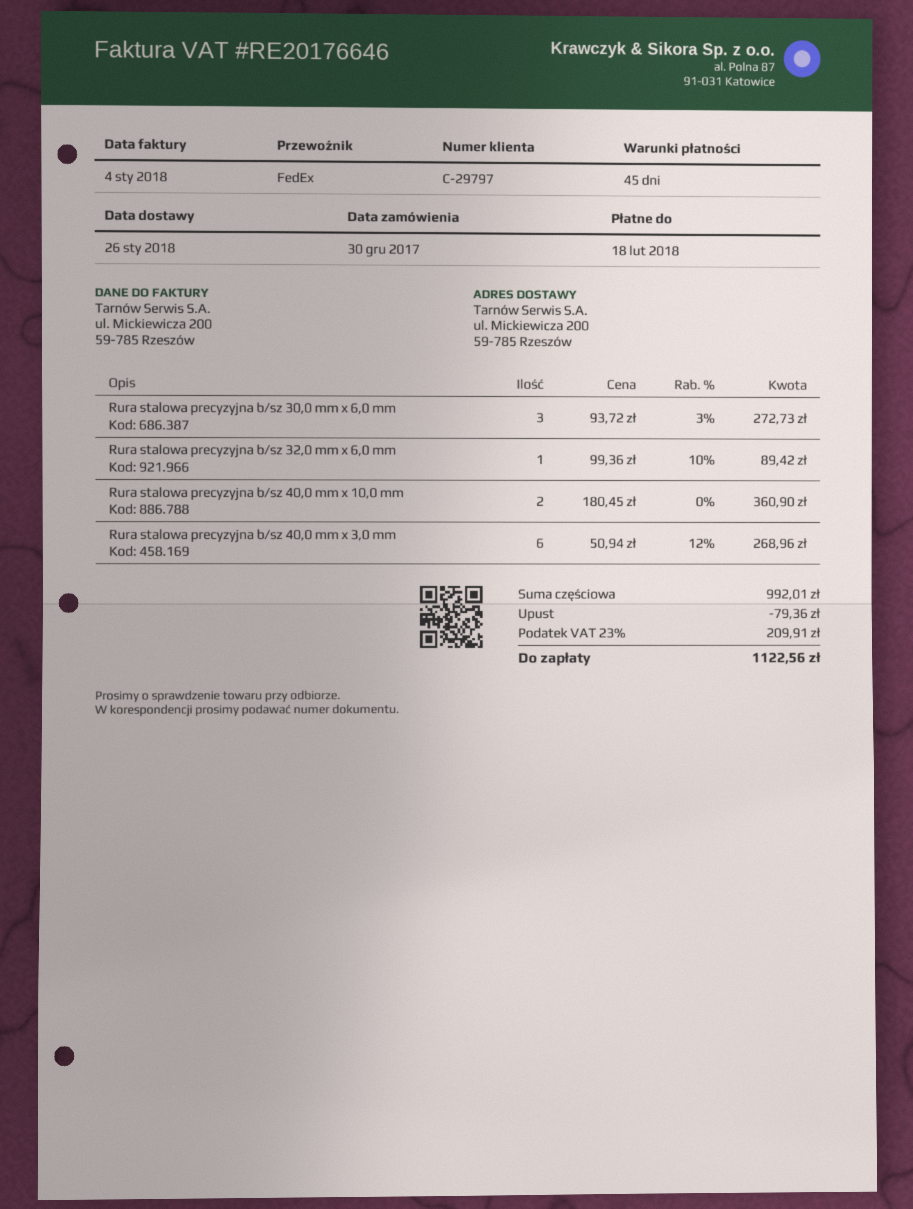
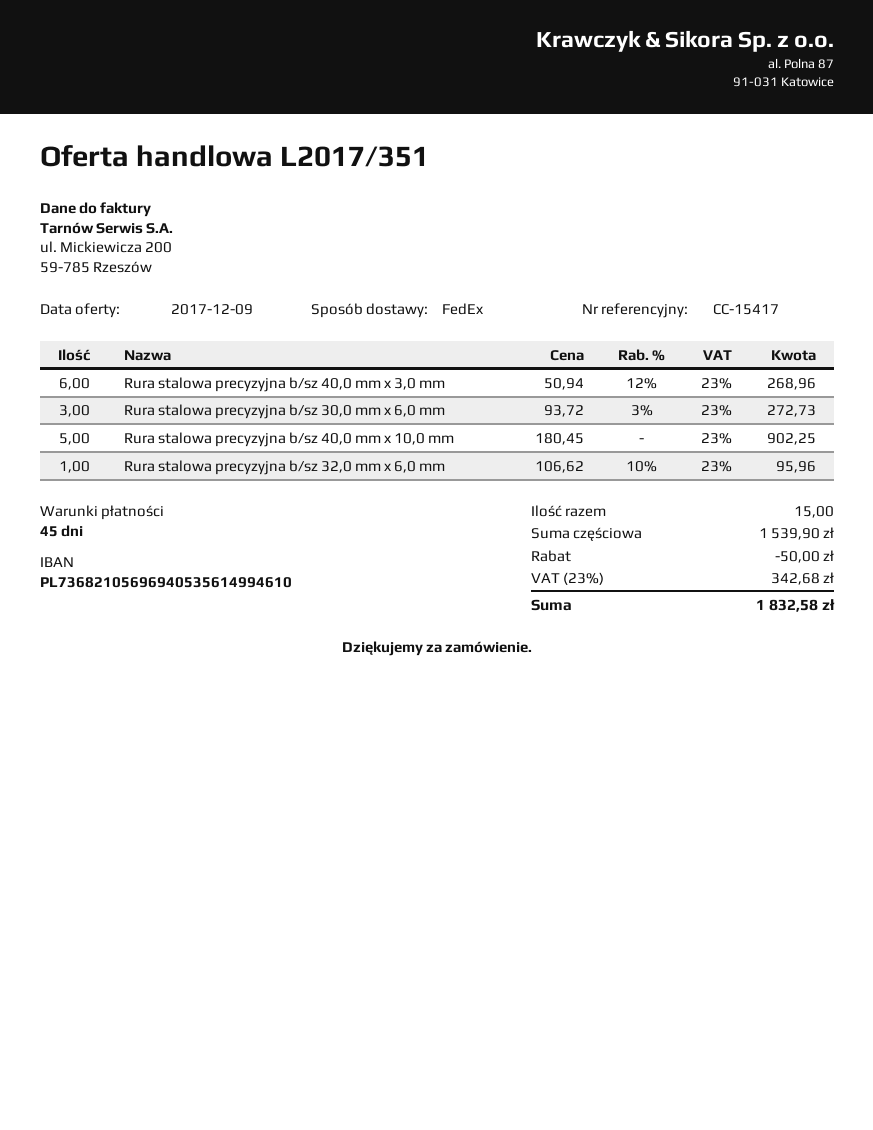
Rura stalowa precyzyjna b/sz 32,0 mm x 6,0 mm: 1 x 99.36 - 10% = 89.42 -> 1 x 106.62 - 10% = 95.96
Rura stalowa precyzyjna b/sz 40,0 mm x 10,0 mm: 2 x 180.45 = 360.90 -> 5 x 180.45 = 902.25
subtotal: 992.01 -> 1539.90
discount: 79.36 -> 50.00
tax: 23% = 209.91 -> 23% = 342.68
total: 1122.56 -> 1832.58

